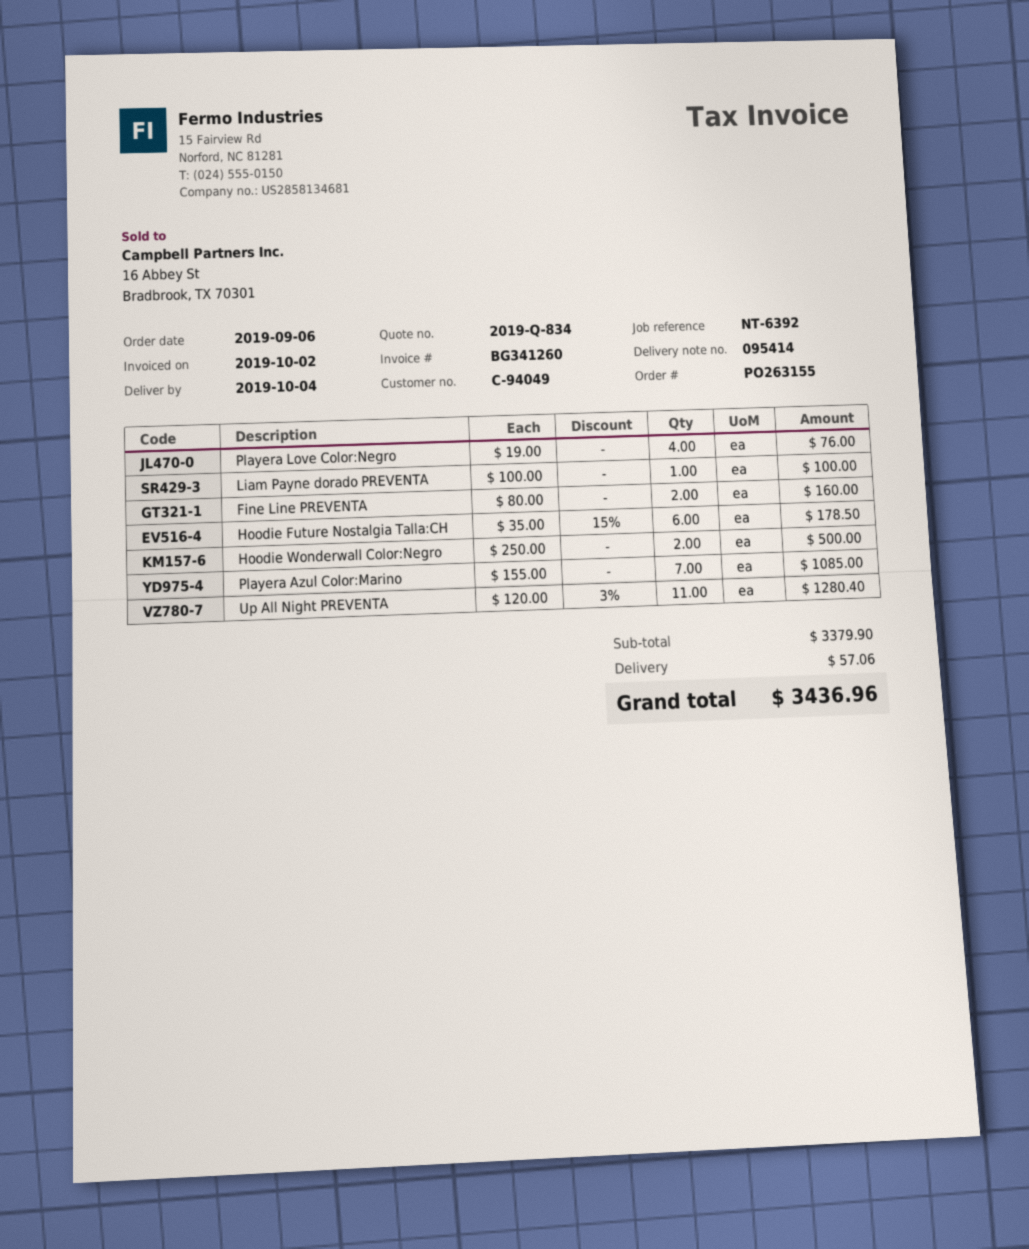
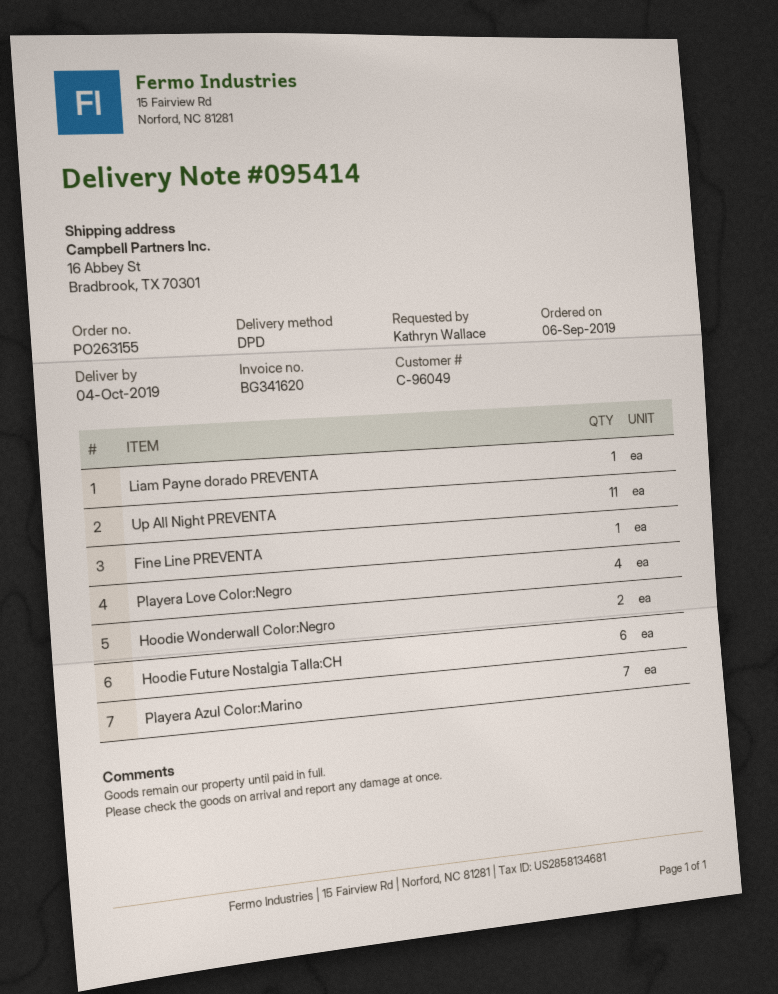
invoice number: BG341260 -> BG341620
customer number: C-94049 -> C-96049
Fine Line PREVENTA: 2 -> 1

